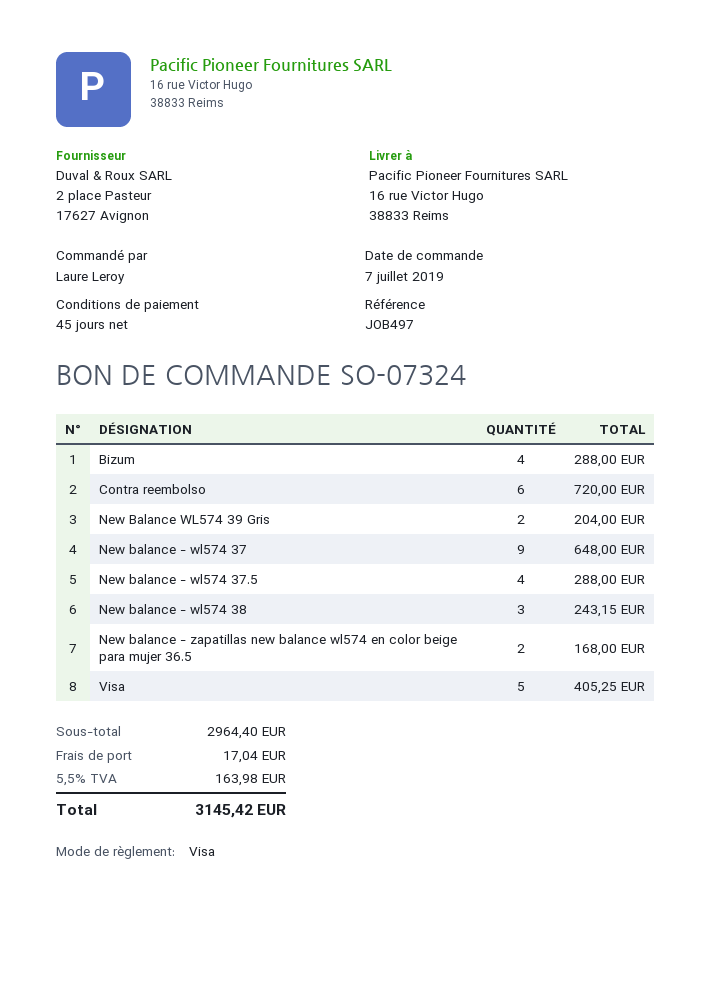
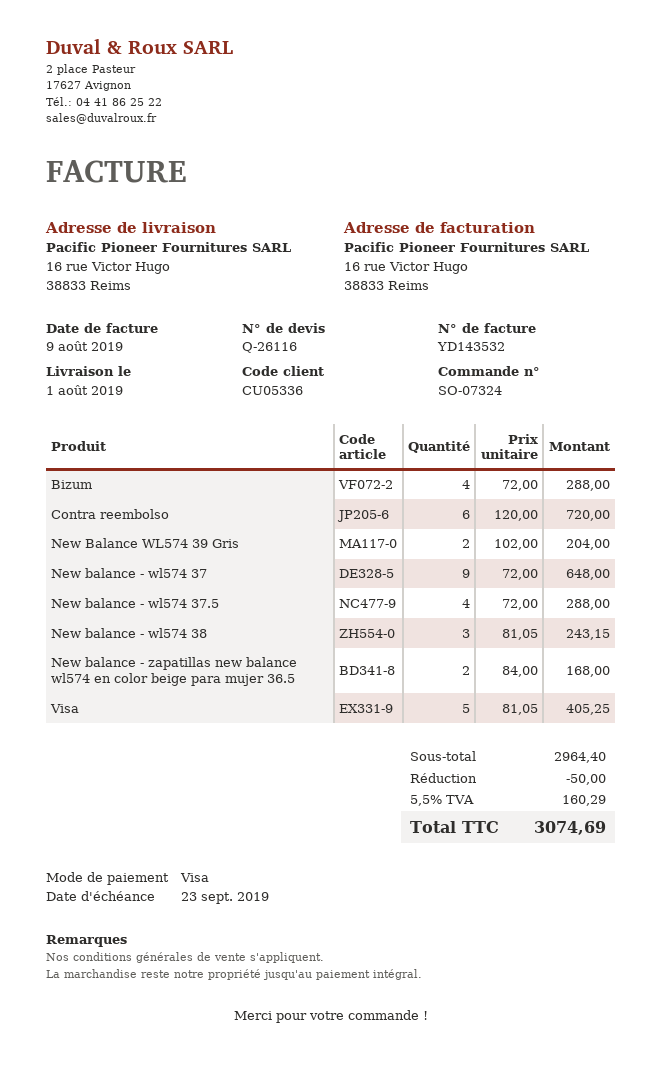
discount: none -> 50.00
shipping: 17.04 -> none
tax: 5.5% = 163.98 -> 5.5% = 160.29
total: 3145.42 -> 3074.69

